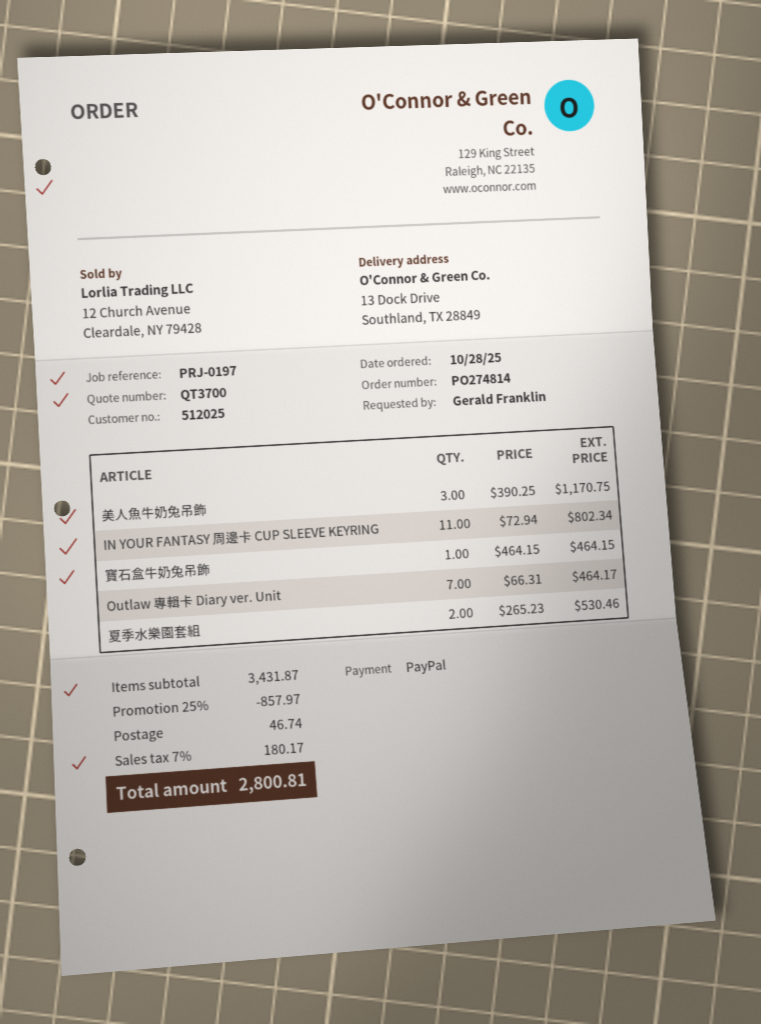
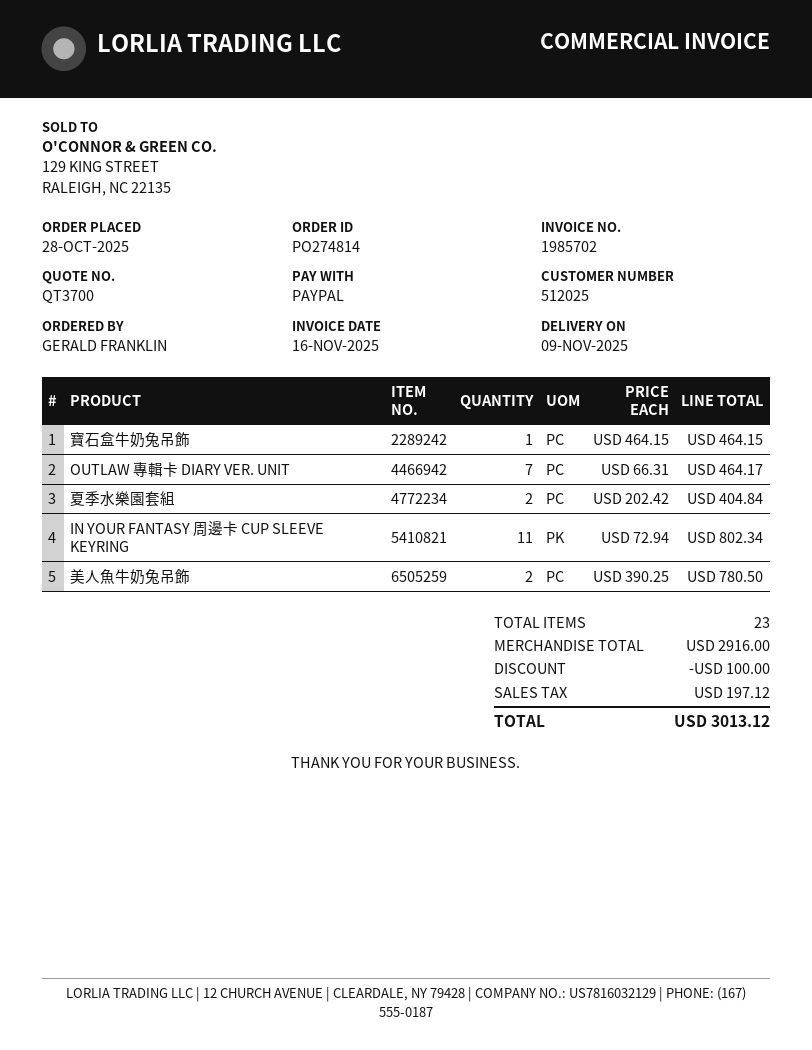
美人魚牛奶兔吊飾: 3 x 390.25 = 1170.75 -> 2 x 390.25 = 780.50
夏季水樂園套組: 2 x 265.23 = 530.46 -> 2 x 202.42 = 404.84
subtotal: 3431.87 -> 2916.00
discount: 857.97 -> 100.00
shipping: 46.74 -> none
tax: 180.17 -> 197.12
total: 2800.81 -> 3013.12

